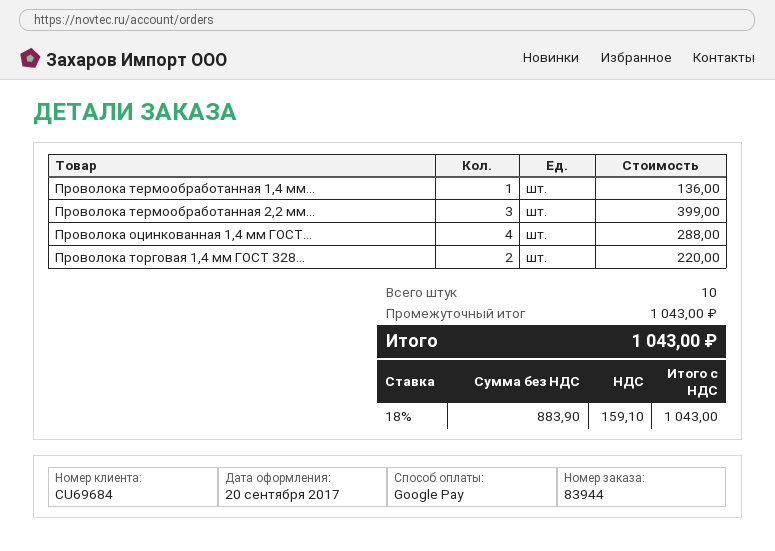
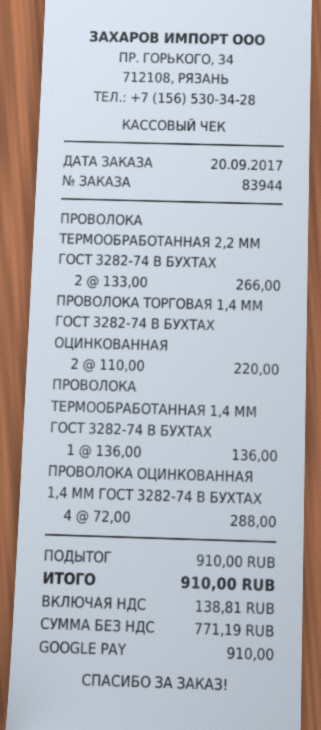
Проволока термообработанная 2,2 мм...: 3 for 399.00 -> 2 for 266.00
subtotal: 1043.00 -> 910.00
net: 883.90 -> 771.19
tax: 159.10 -> 138.81
total: 1043.00 -> 910.00

